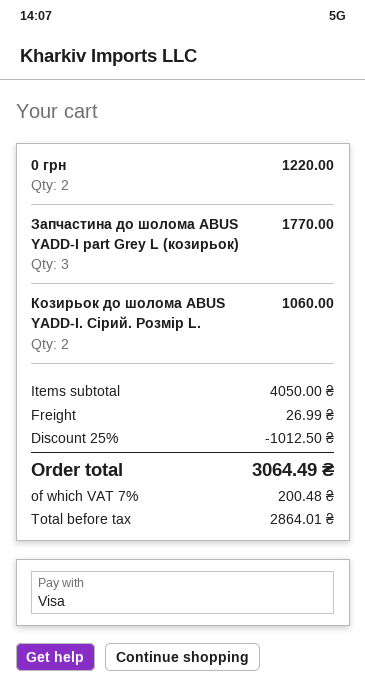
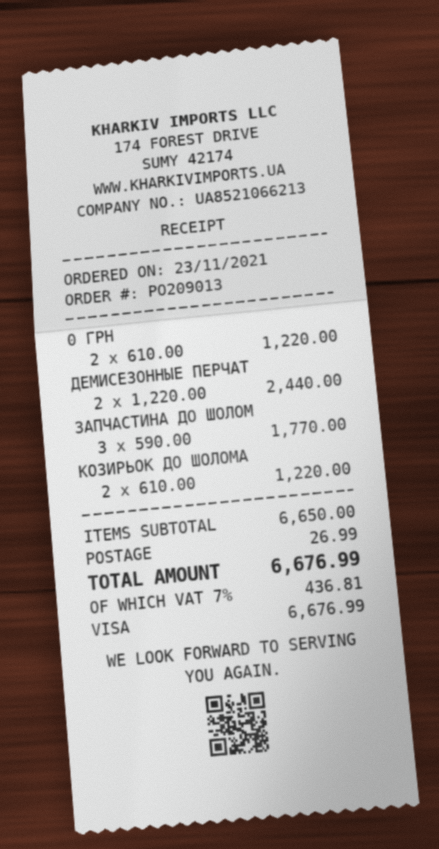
Козирьок до шолома ABUS YADD-I. Сірий. Розмір L.: 2 for 1060.00 -> 2 for 1220.00
ДЕМИСЕЗОННЫЕ ПЕРЧАТ: none -> 2 for 2440.00
subtotal: 4050.00 -> 6650.00
discount: 25% = 1012.50 -> none
tax: 7% = 200.48 -> 7% = 436.81
total: 3064.49 -> 6676.99

